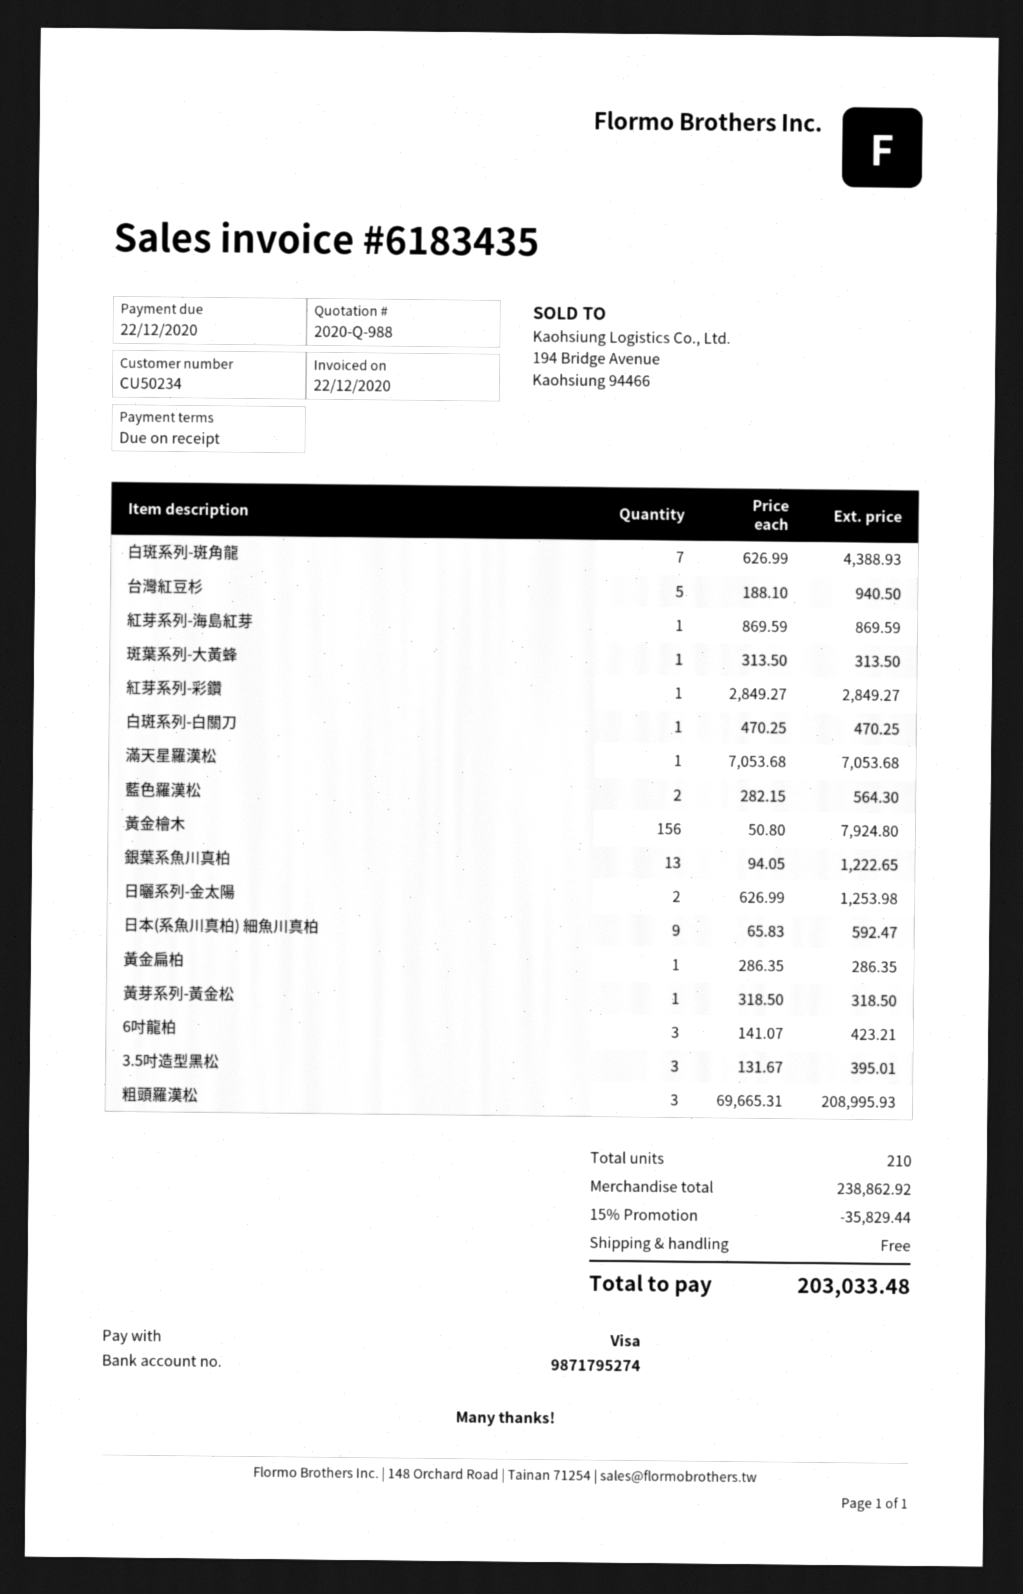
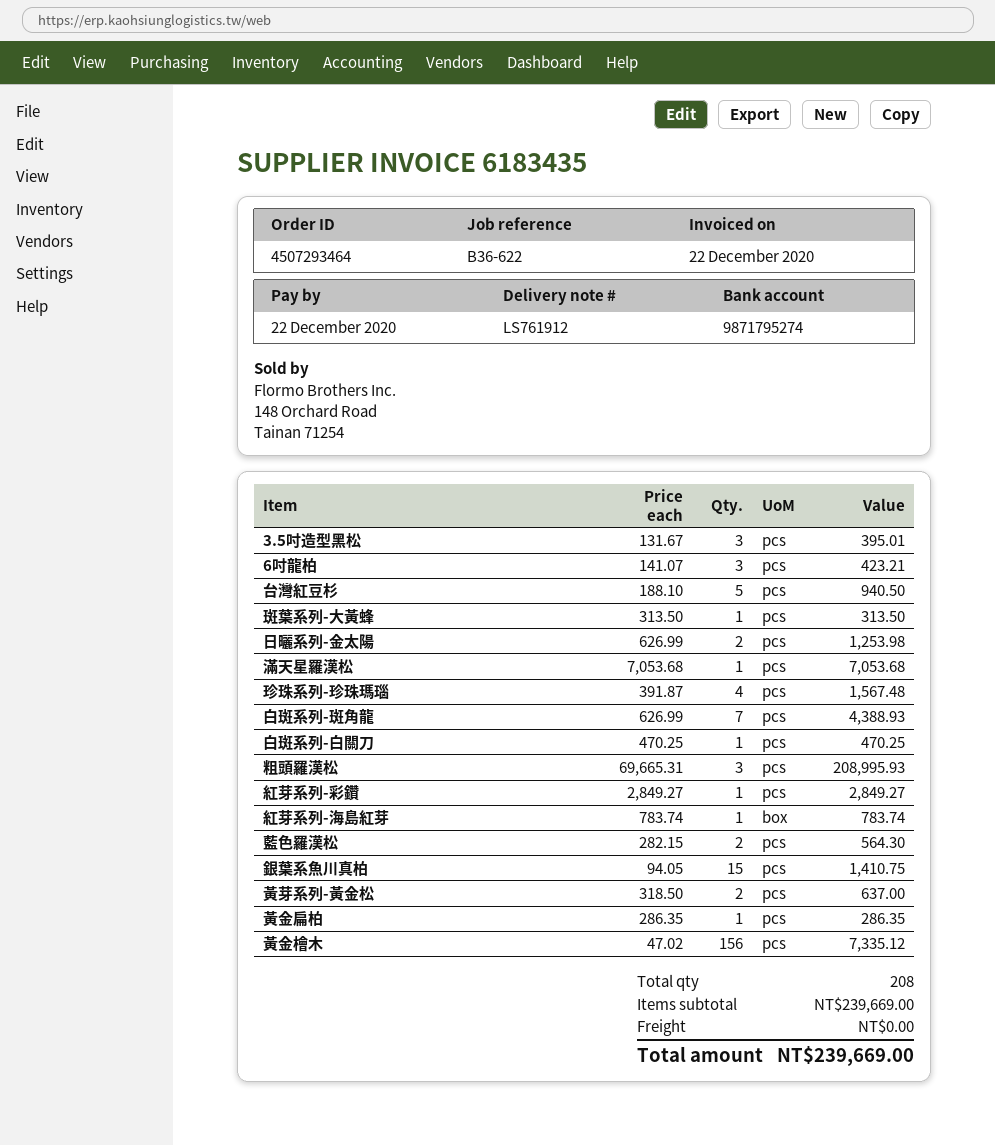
紅芽系列-海島紅芽: 1 x 869.59 = 869.59 -> 1 x 783.74 = 783.74
黃金檜木: 156 x 50.80 = 7924.80 -> 156 x 47.02 = 7335.12
銀葉系魚川真柏: 13 x 94.05 = 1222.65 -> 15 x 94.05 = 1410.75
日本(系魚川真柏) 細魚川真柏: 9 x 65.83 = 592.47 -> none
黃芽系列-黃金松: 1 x 318.50 = 318.50 -> 2 x 318.50 = 637.00
珍珠系列-珍珠瑪瑙: none -> 4 x 391.87 = 1567.48
total quantity: 210 -> 208
subtotal: 238862.92 -> 239669.00
discount: 15% = 35829.44 -> none
total: 203033.48 -> 239669.00

